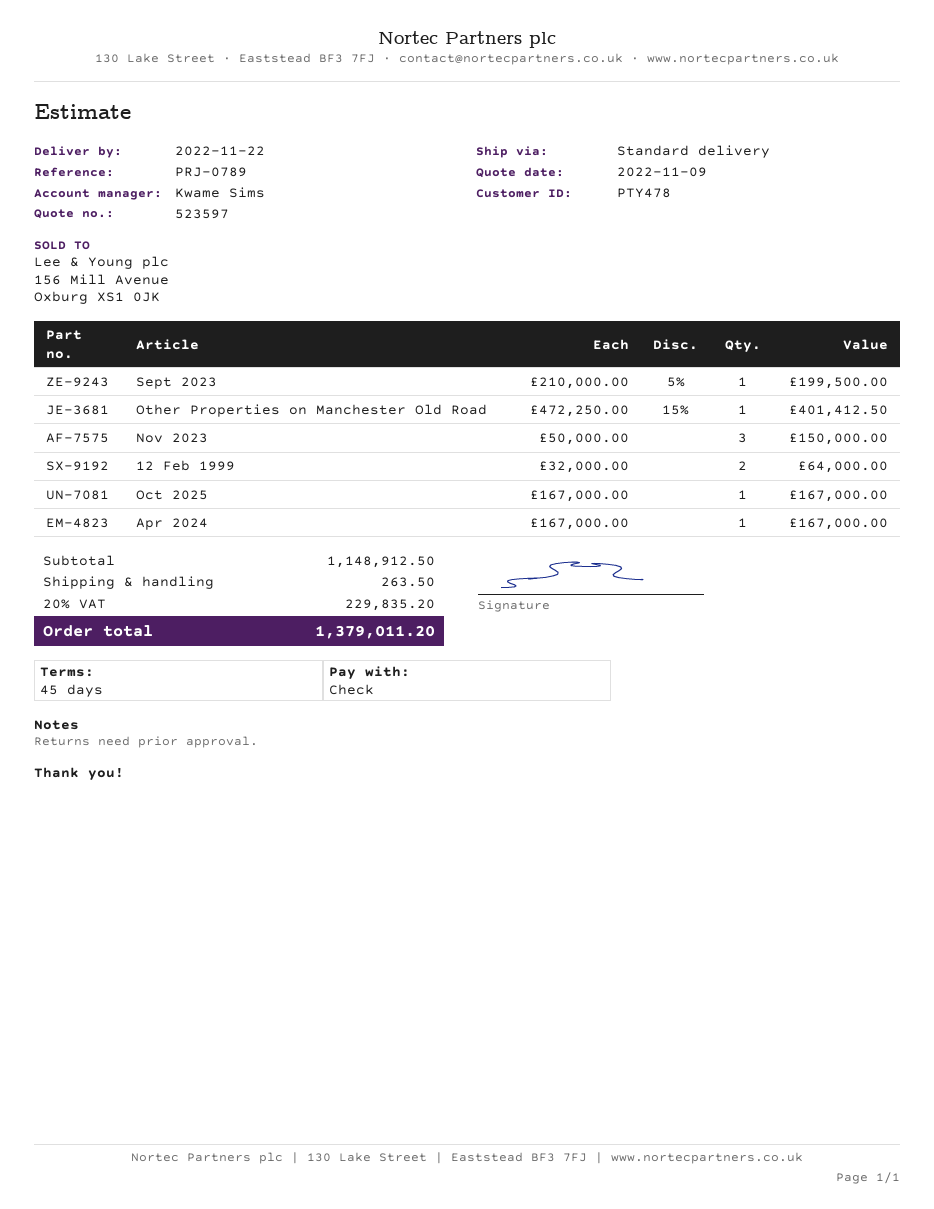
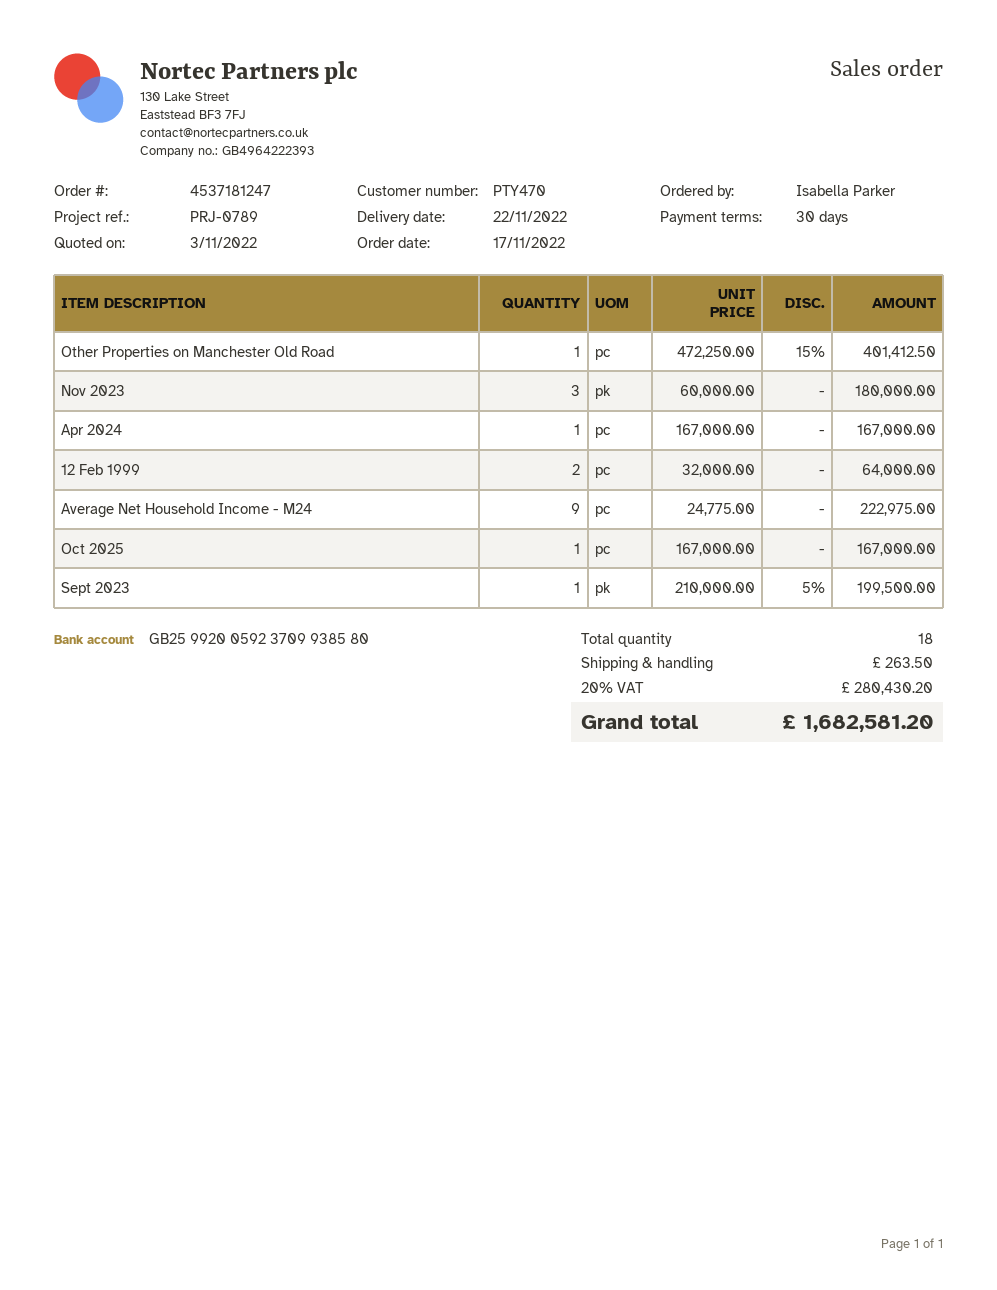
quote date: 2022-11-09 -> 2022-11-03
payment terms: 45 days -> 30 days
customer number: PTY478 -> PTY470
Nov 2023: 3 x 50000.00 = 150000.00 -> 3 x 60000.00 = 180000.00
Average Net Household Income - M24: none -> 9 x 24775.00 = 222975.00
tax: 20% = 229835.20 -> 20% = 280430.20
total: 1379011.20 -> 1682581.20

